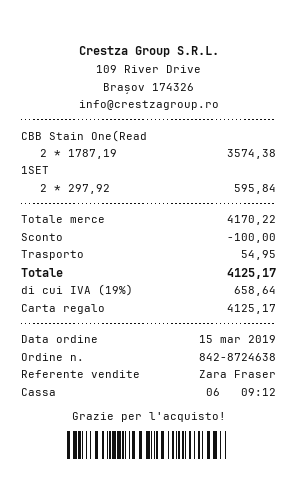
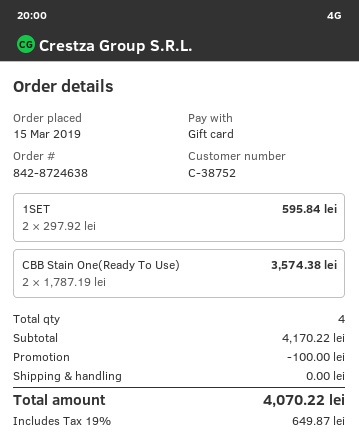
shipping: 54.95 -> 0.00
tax: 19% = 658.64 -> 19% = 649.87
total: 4125.17 -> 4070.22

